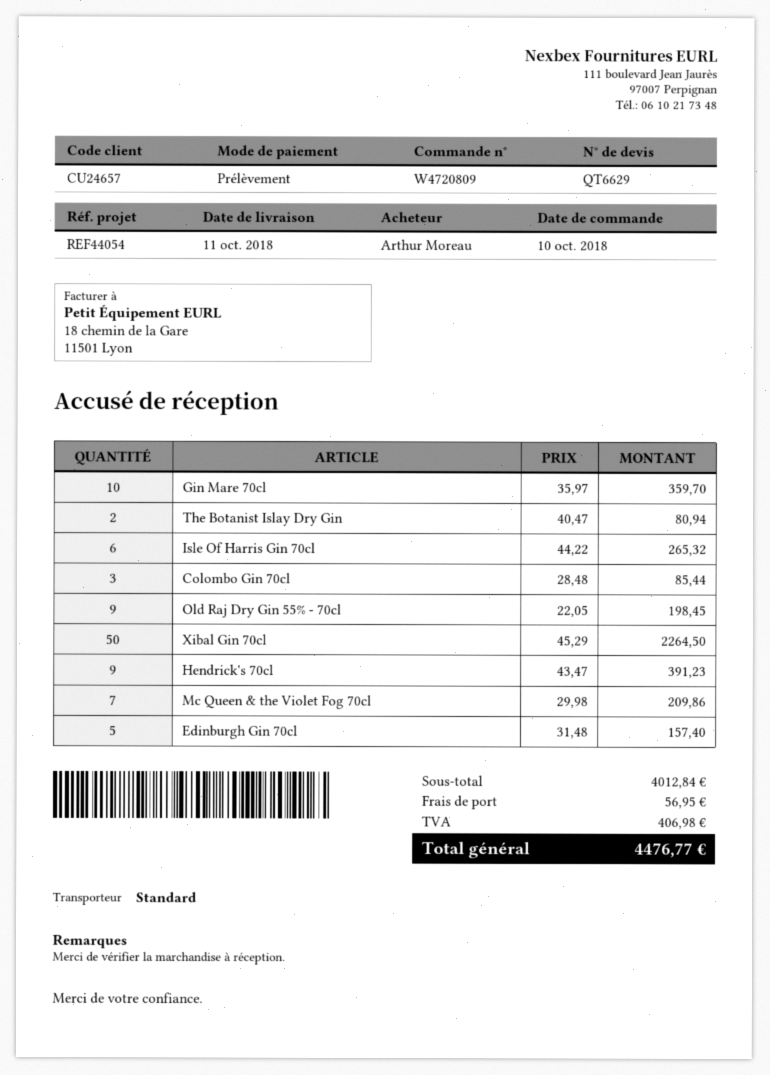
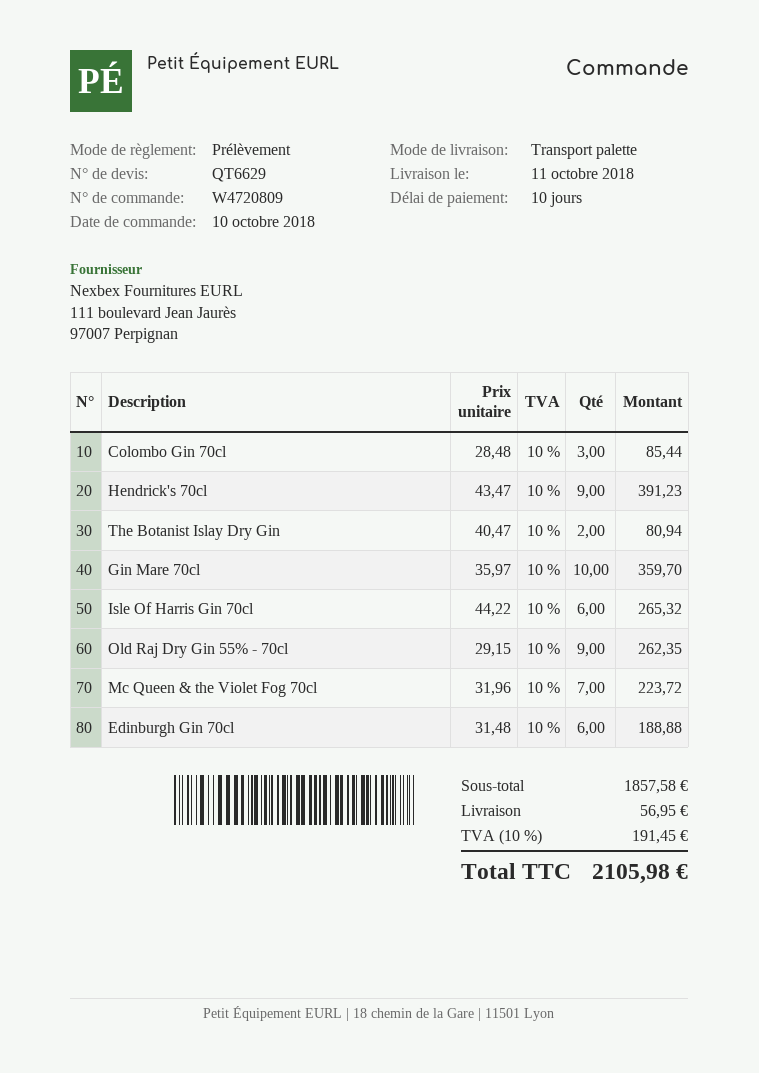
shipping method: standard -> pallet freight
Old Raj Dry Gin 55% - 70cl: 9 x 22.05 = 198.45 -> 9 x 29.15 = 262.35
Xibal Gin 70cl: 50 x 45.29 = 2264.50 -> none
Mc Queen & the Violet Fog 70cl: 7 x 29.98 = 209.86 -> 7 x 31.96 = 223.72
Edinburgh Gin 70cl: 5 x 31.48 = 157.40 -> 6 x 31.48 = 188.88
subtotal: 4012.84 -> 1857.58
tax: 406.98 -> 191.45
total: 4476.77 -> 2105.98

